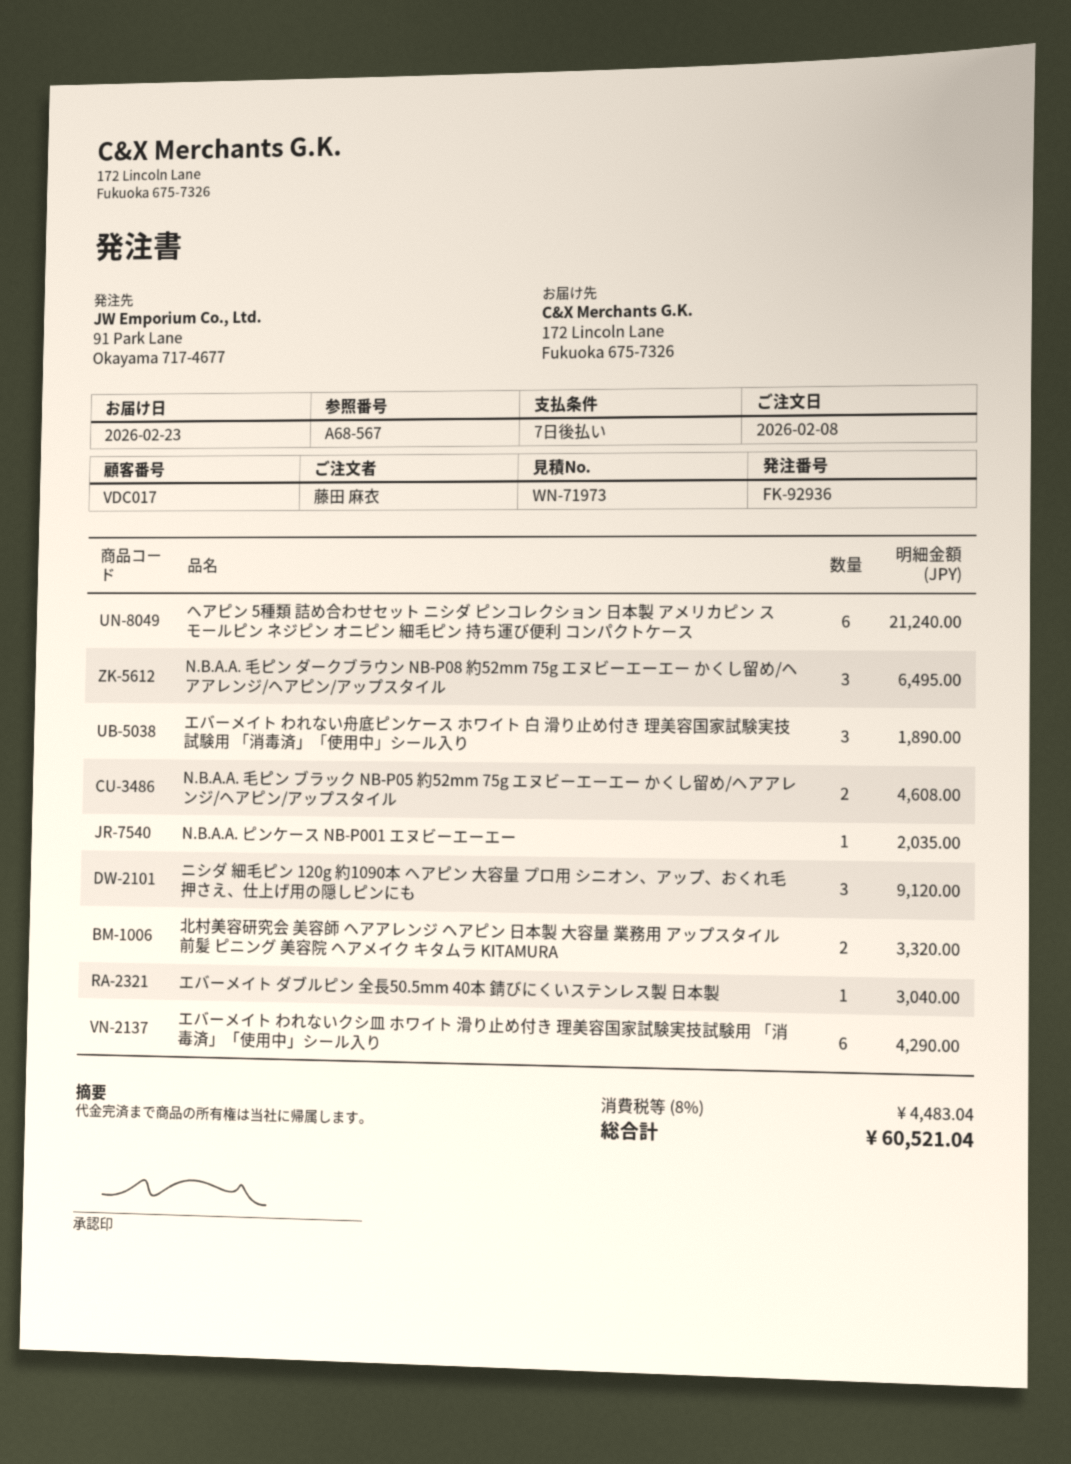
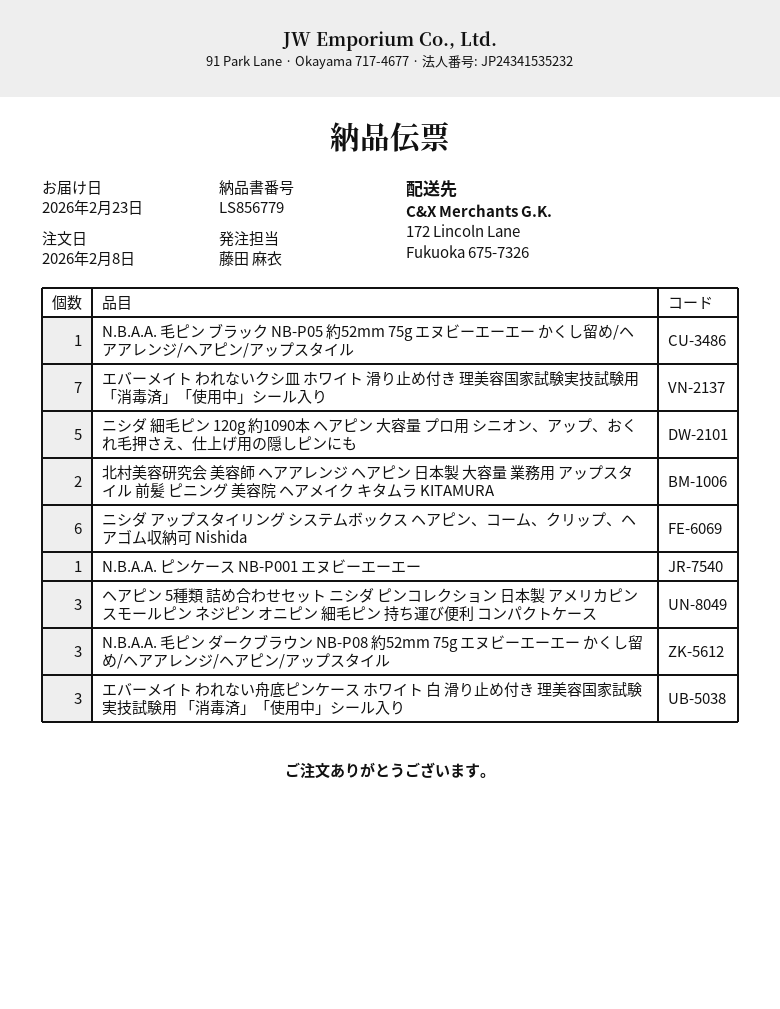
ヘアピン 5種類 詰め合わせセット ニシダ ピンコレクション 日本製 アメリカピン スモールピン ネジピン オニピン 細毛ピン 持ち運び便利 コンパクトケース: 6 -> 3
N.B.A.A. 毛ピン ブラック NB-P05 約52mm 75g エヌビーエーエー かくし留め/ヘアアレンジ/ヘアピン/アップスタイル: 2 -> 1
ニシダ 細毛ピン 120g 約1090本 ヘアピン 大容量 プロ用 シニオン、アップ、おくれ毛押さえ、仕上げ用の隠しピンにも: 3 -> 5
エバーメイト ダブルピン 全長50.5mm 40本 錆びにくいステンレス製 日本製: 1 -> none
エバーメイト われないクシ皿 ホワイト 滑り止め付き 理美容国家試験実技試験用 「消毒済」「使用中」シール入り: 6 -> 7
ニシダ アップスタイリング システムボックス ヘアピン、コーム、クリップ、ヘアゴム収納可 Nishida: none -> 6

